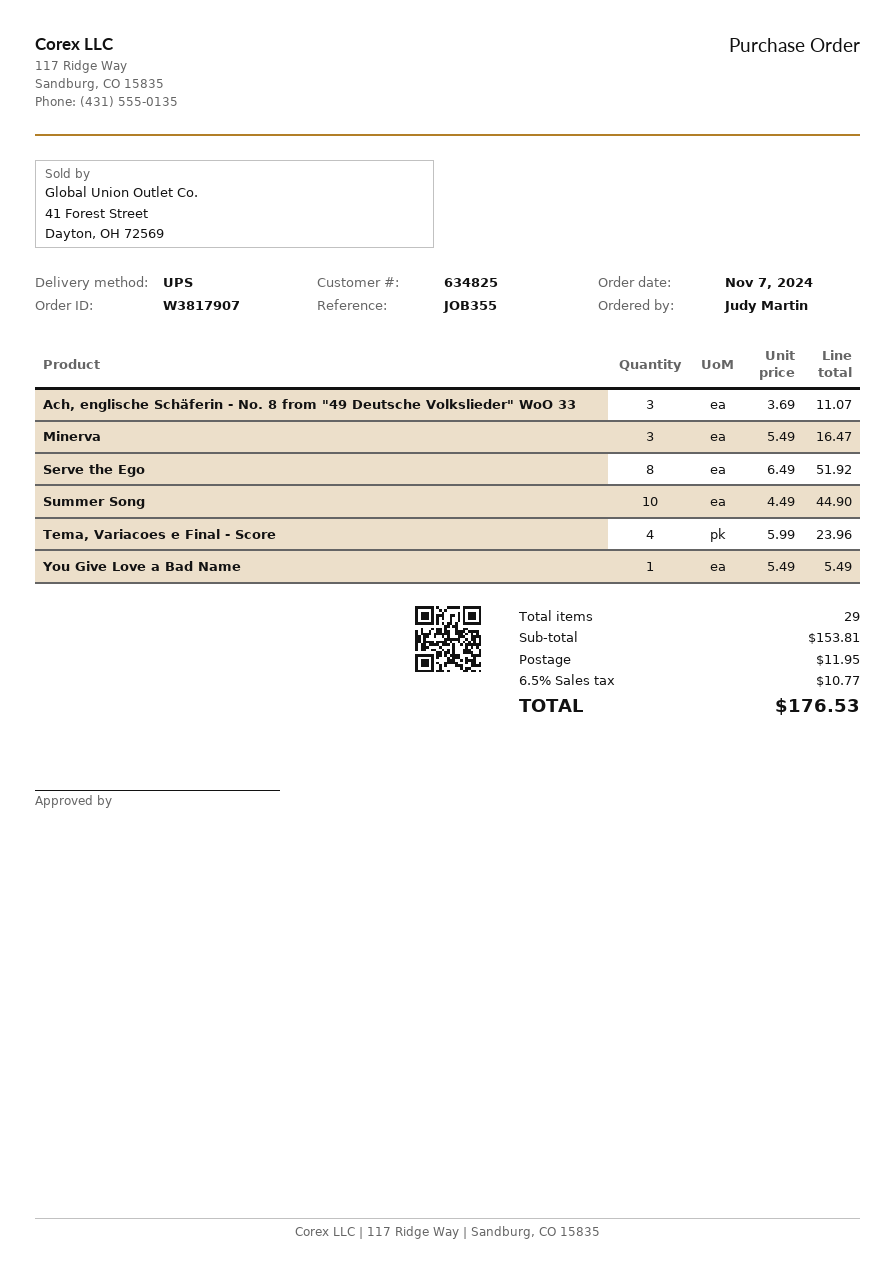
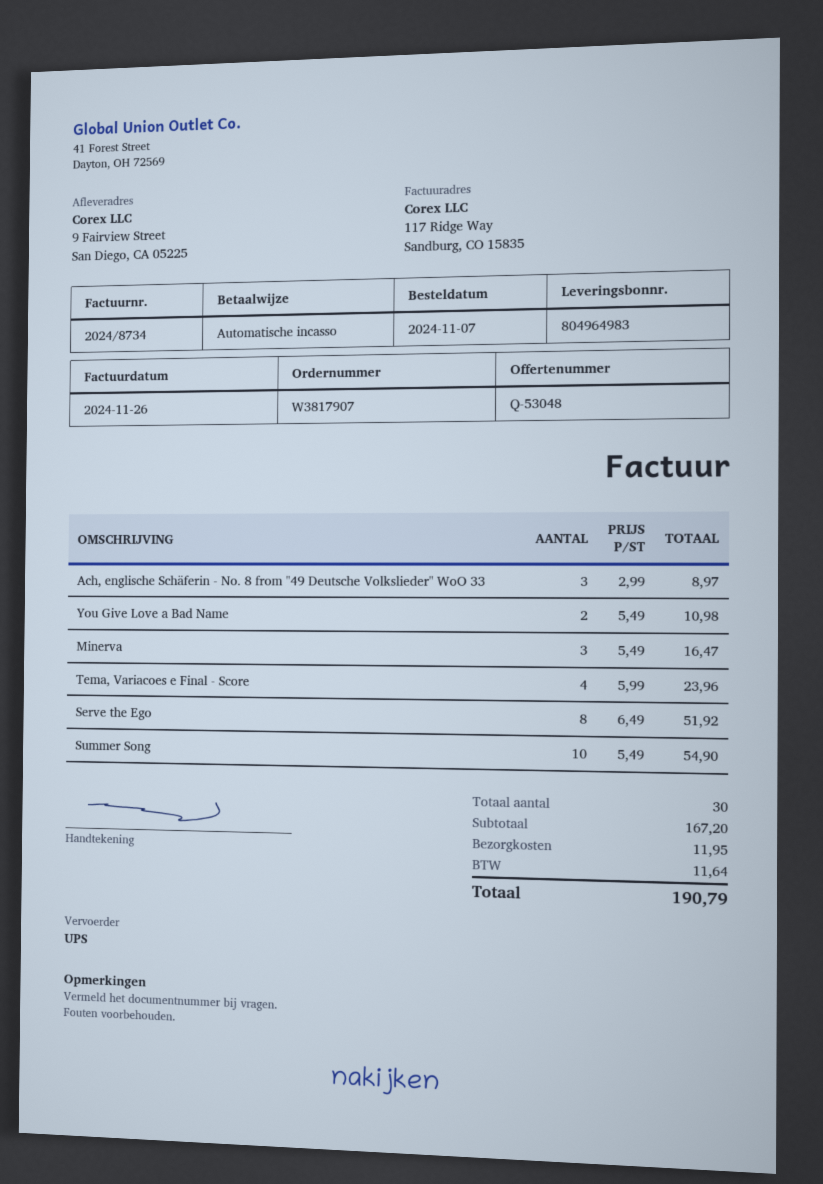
Ach, englische Schäferin - No. 8 from "49 Deutsche Volkslieder" WoO 33: 3 x 3.69 = 11.07 -> 3 x 2.99 = 8.97
Summer Song: 10 x 4.49 = 44.90 -> 10 x 5.49 = 54.90
You Give Love a Bad Name: 1 x 5.49 = 5.49 -> 2 x 5.49 = 10.98
total quantity: 29 -> 30
subtotal: 153.81 -> 167.20
tax: 10.77 -> 11.64
total: 176.53 -> 190.79

